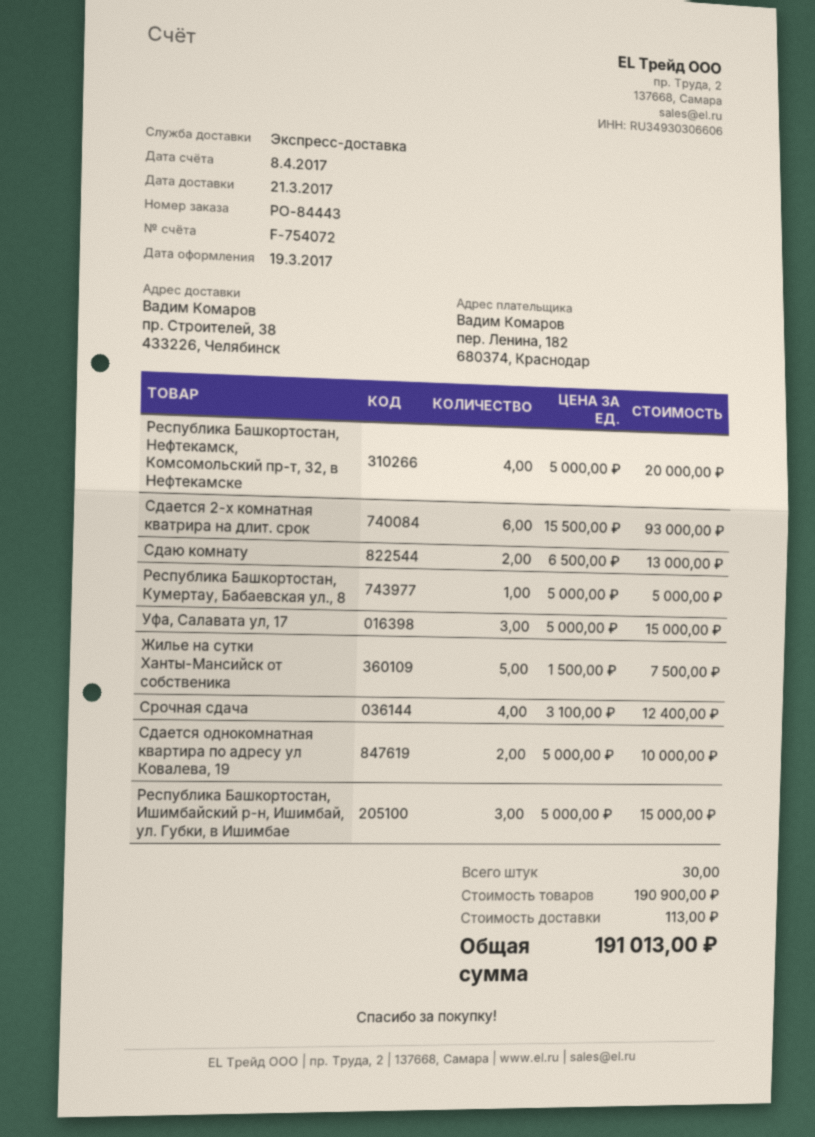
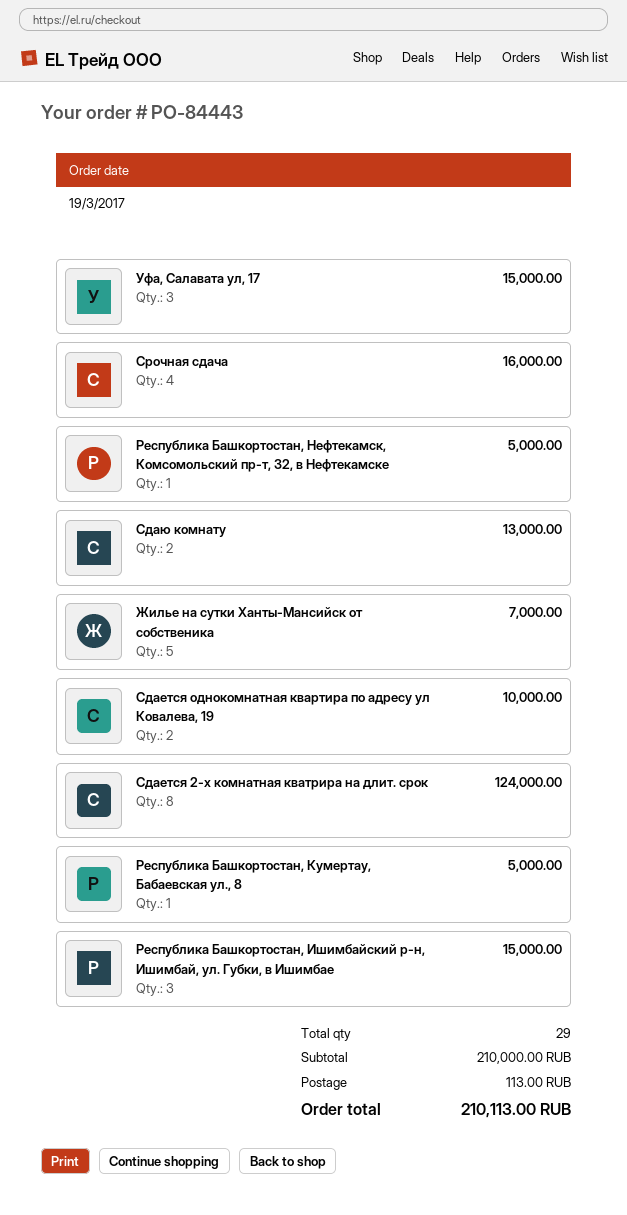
Республика Башкортостан, Нефтекамск, Комсомольский пр-т, 32, в Нефтекамске: 4 for 20000.00 -> 1 for 5000.00
Сдается 2-х комнатная кватрира на длит. срок: 6 for 93000.00 -> 8 for 124000.00
Жилье на сутки Ханты-Мансийск от собственика: 5 for 7500.00 -> 5 for 7000.00
Срочная сдача: 4 for 12400.00 -> 4 for 16000.00
total quantity: 30 -> 29
subtotal: 190900.00 -> 210000.00
total: 191013.00 -> 210113.00

